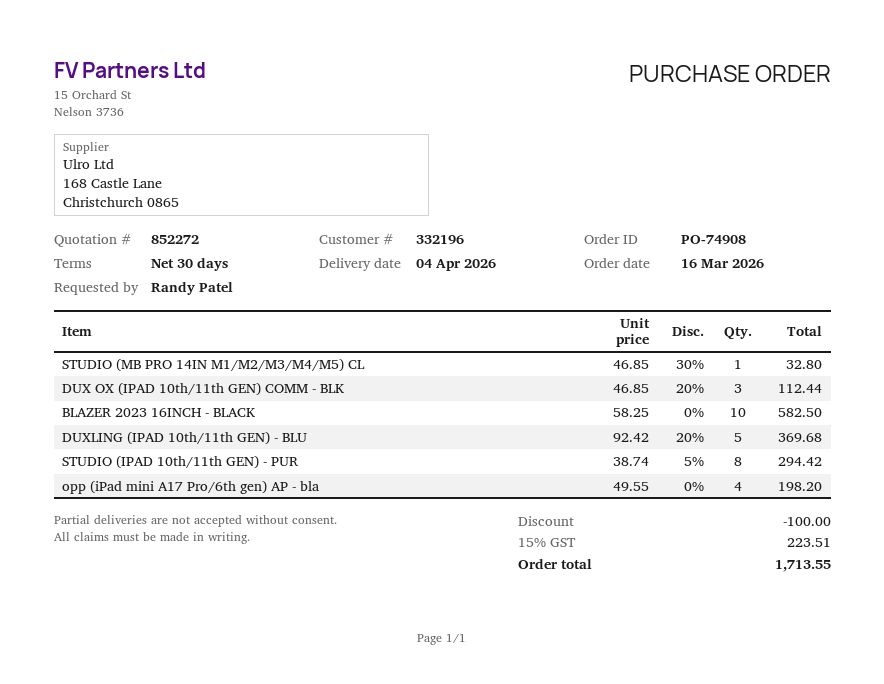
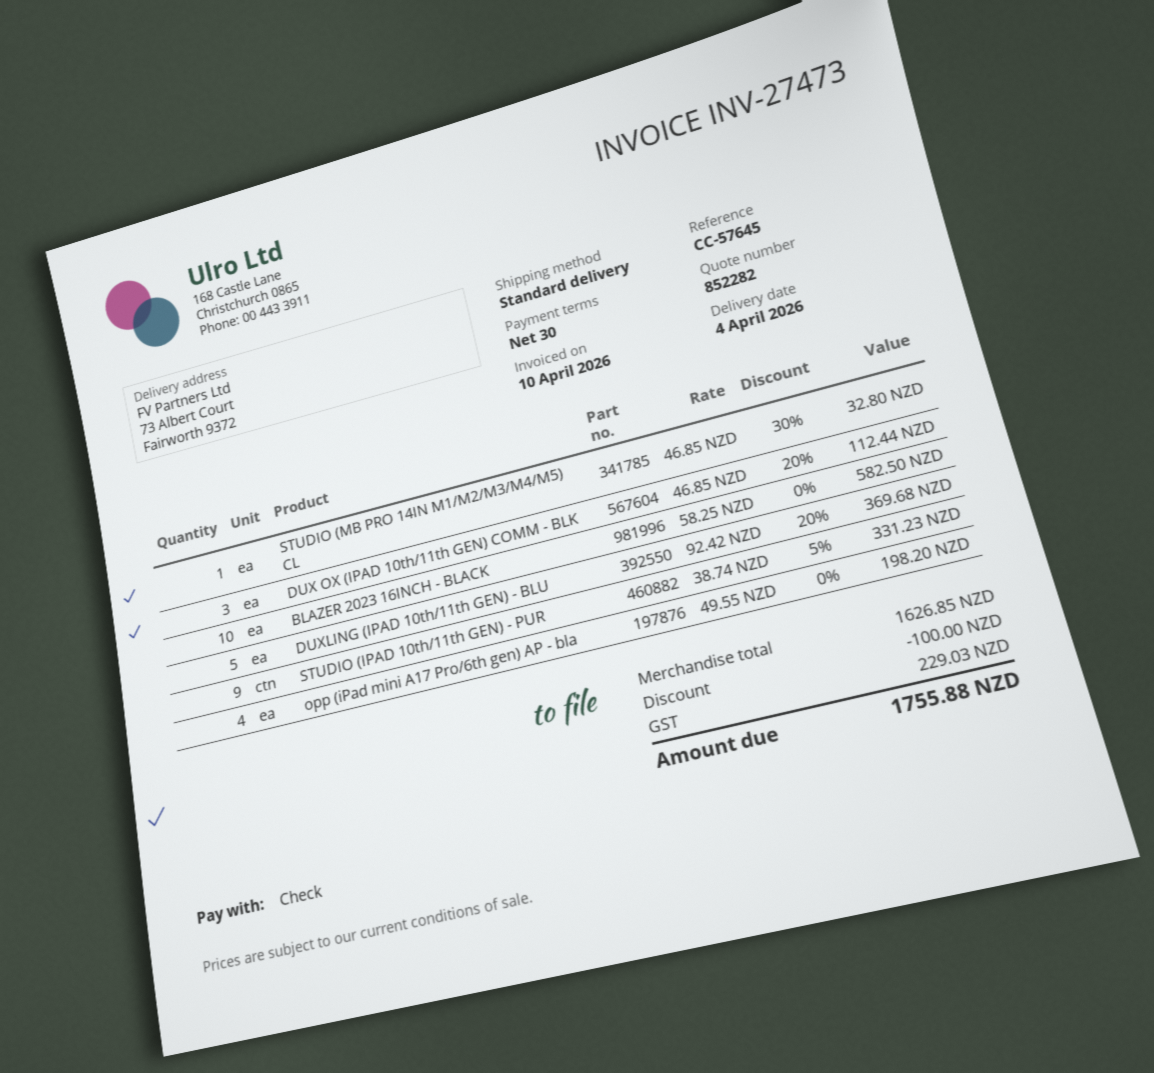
quote number: 852272 -> 852282
STUDIO (IPAD 10th/11th GEN) - PUR: 8 x 38.74 - 5% = 294.42 -> 9 x 38.74 - 5% = 331.23
tax: 223.51 -> 229.03
total: 1713.55 -> 1755.88

